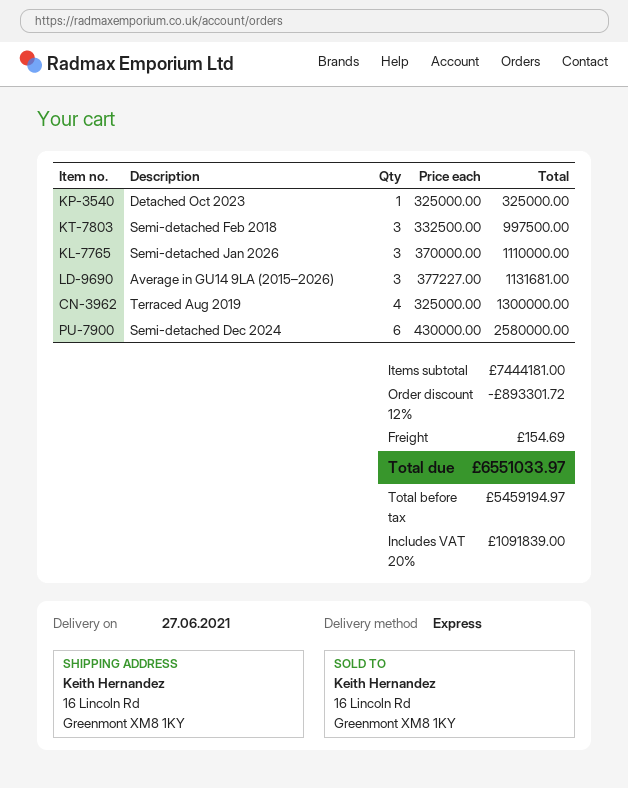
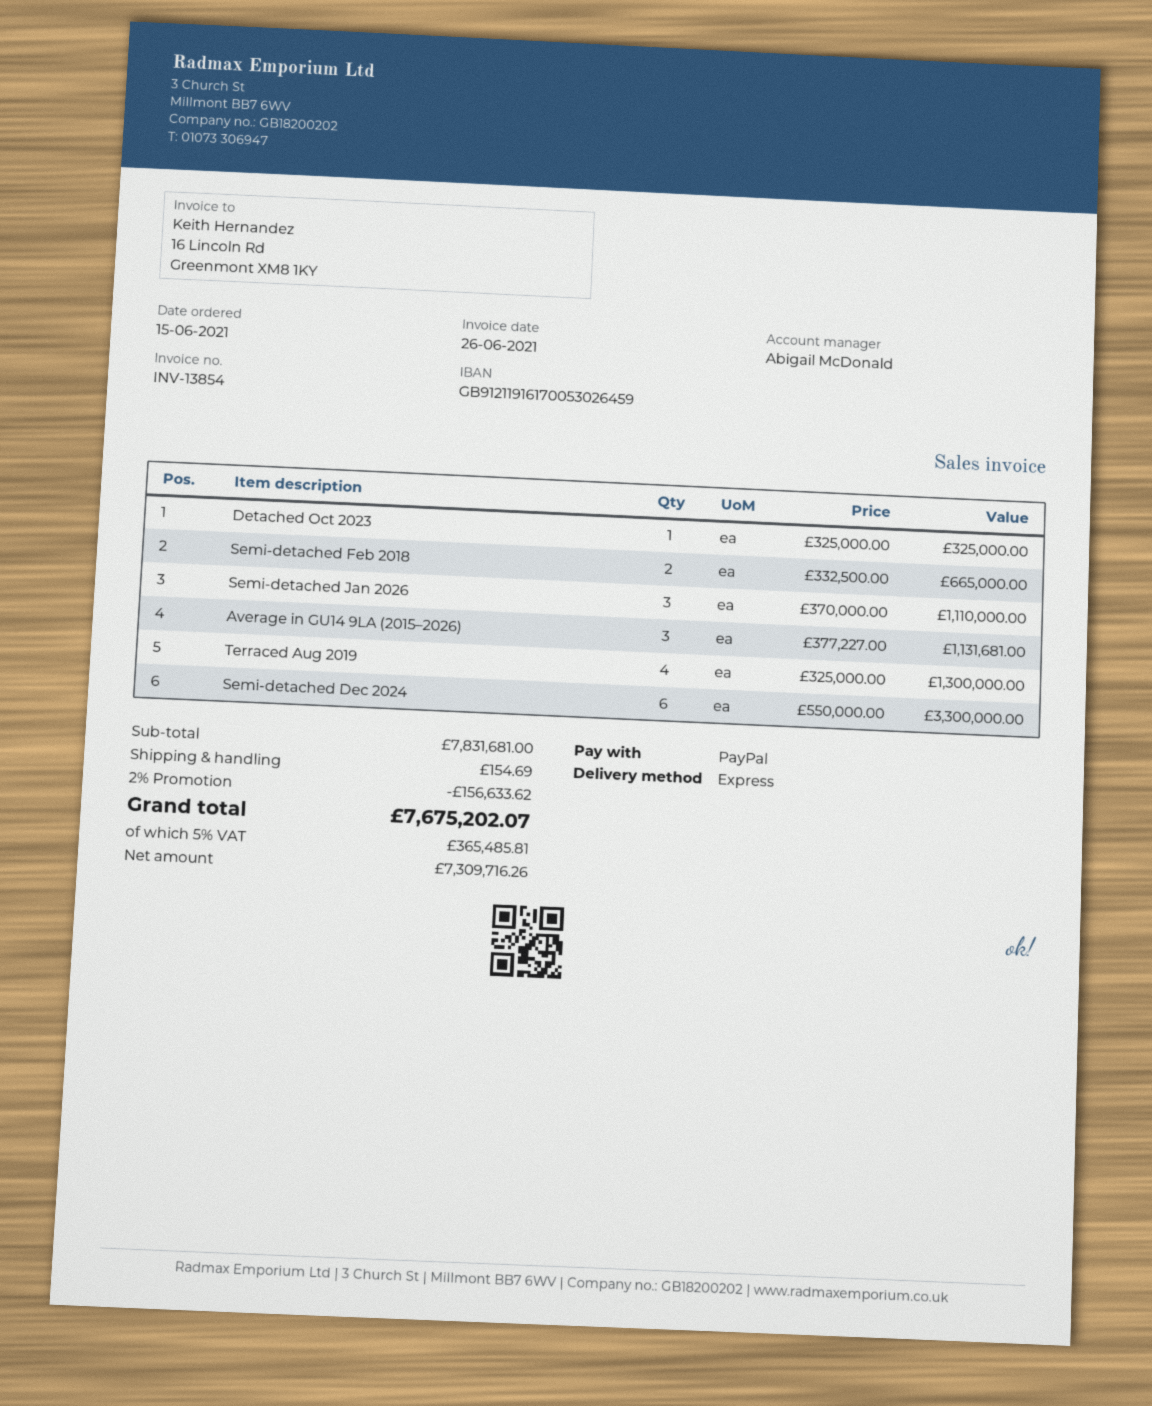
Semi-detached Feb 2018: 3 x 332500.00 = 997500.00 -> 2 x 332500.00 = 665000.00
Semi-detached Dec 2024: 6 x 430000.00 = 2580000.00 -> 6 x 550000.00 = 3300000.00
subtotal: 7444181.00 -> 7831681.00
discount: 12% = 893301.72 -> 2% = 156633.62
net: 5459194.97 -> 7309716.26
tax: 20% = 1091839.00 -> 5% = 365485.81
total: 6551033.97 -> 7675202.07

